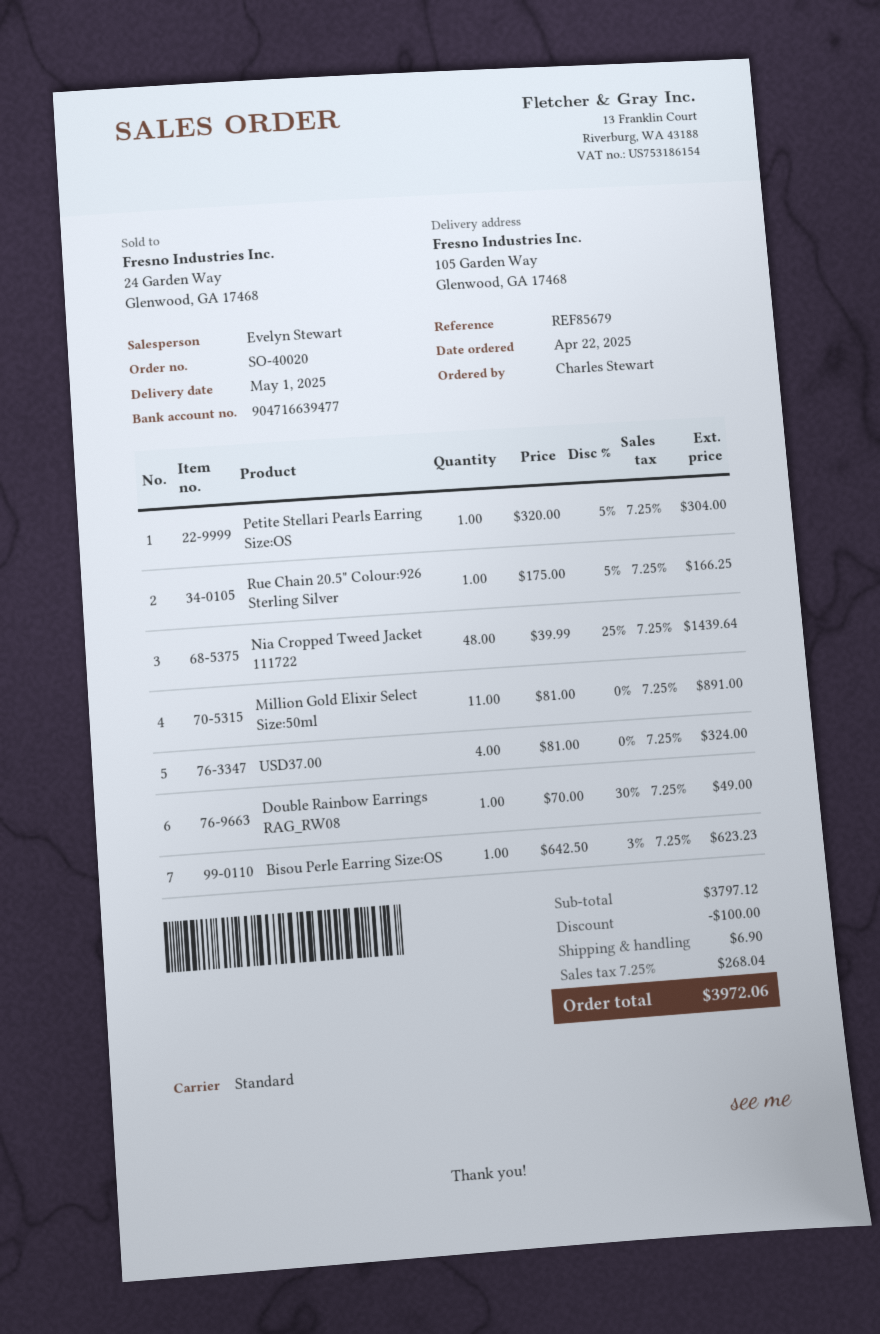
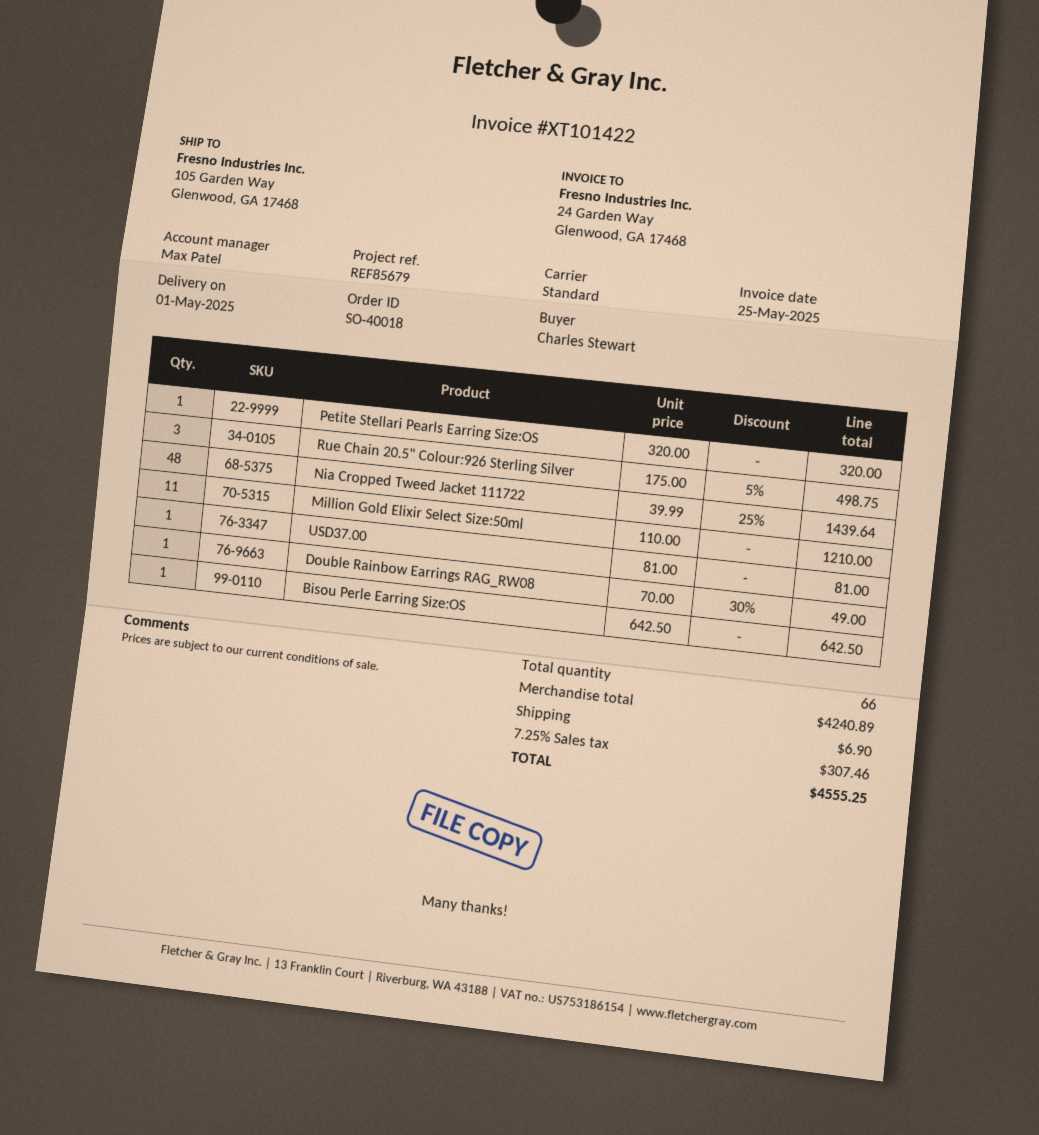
order number: SO-40020 -> SO-40018
sales rep: Evelyn Stewart -> Max Patel
Petite Stellari Pearls Earring Size:OS: 1 x 320.00 - 5% = 304.00 -> 1 x 320.00 = 320.00
Rue Chain 20.5" Colour:926 Sterling Silver: 1 x 175.00 - 5% = 166.25 -> 3 x 175.00 - 5% = 498.75
Million Gold Elixir Select Size:50ml: 11 x 81.00 = 891.00 -> 11 x 110.00 = 1210.00
USD37.00: 4 x 81.00 = 324.00 -> 1 x 81.00 = 81.00
Bisou Perle Earring Size:OS: 1 x 642.50 - 3% = 623.23 -> 1 x 642.50 = 642.50
subtotal: 3797.12 -> 4240.89
discount: 100.00 -> none
tax: 7.25% = 268.04 -> 7.25% = 307.46
total: 3972.06 -> 4555.25

